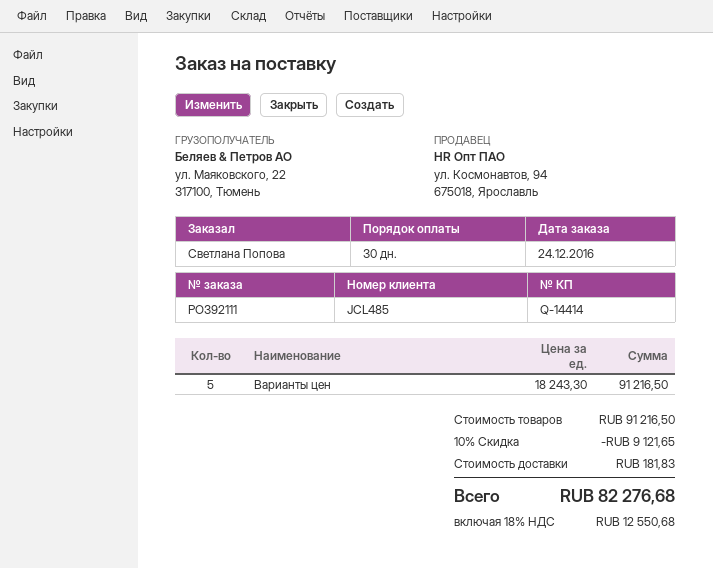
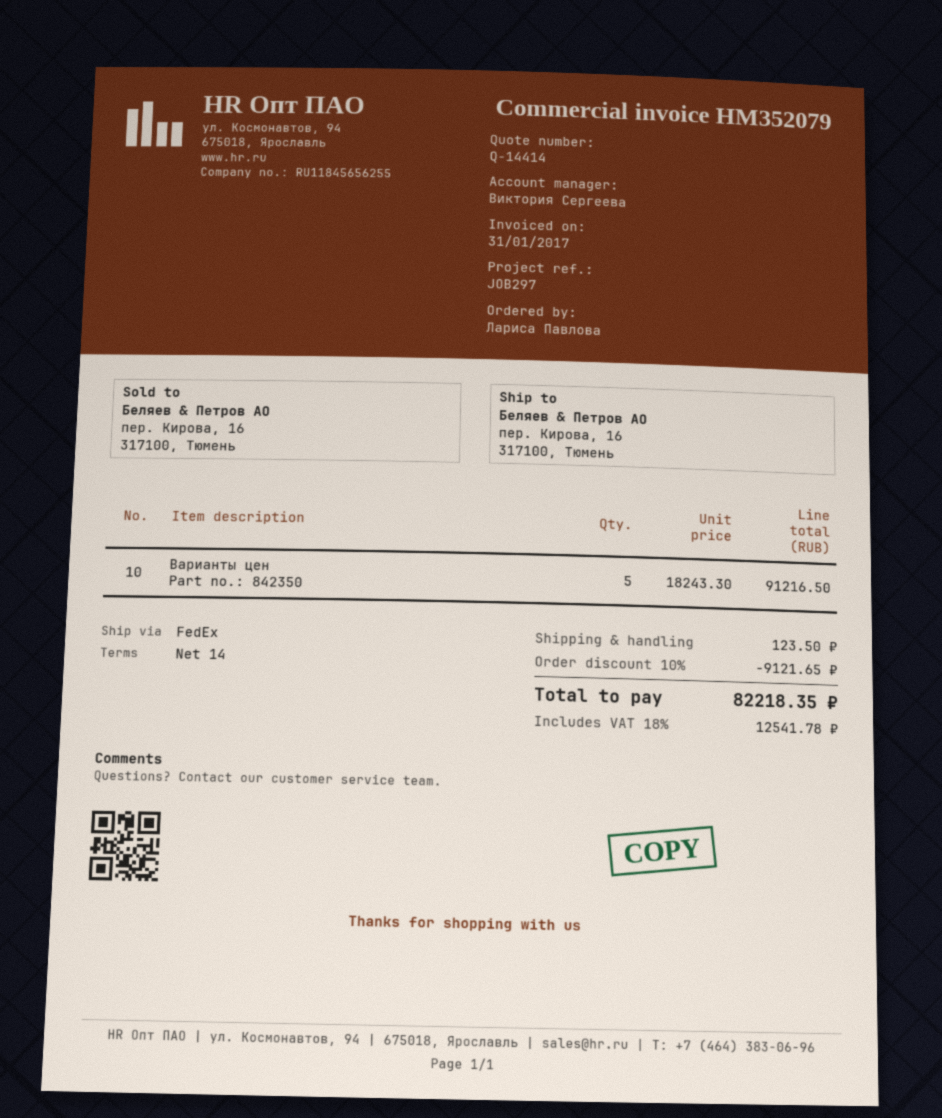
payment terms: 30 days -> 14 days
ordered by: Светлана Попова -> Лариса Павлова
ship to: ул. Маяковского, 22, 317100, Тюмень -> пер. Кирова, 16, 317100, Тюмень
shipping: 181.83 -> 123.50
tax: 18% = 12550.68 -> 18% = 12541.78
total: 82276.68 -> 82218.35

